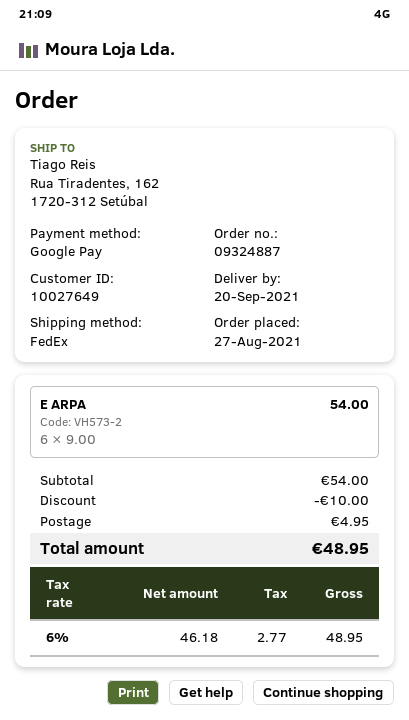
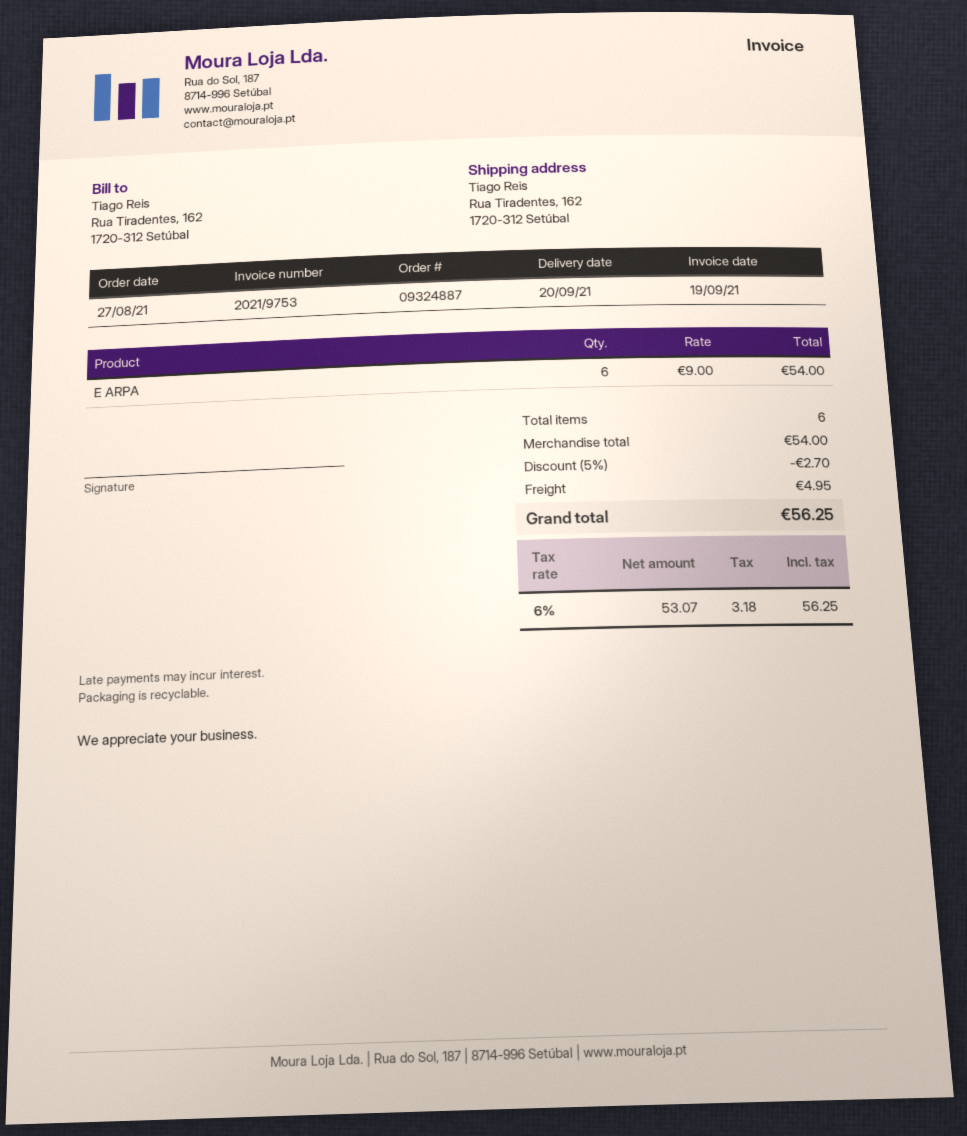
discount: 10.00 -> 2.70
net: 46.18 -> 53.07
tax: 6% = 2.77 -> 6% = 3.18
total: 48.95 -> 56.25

